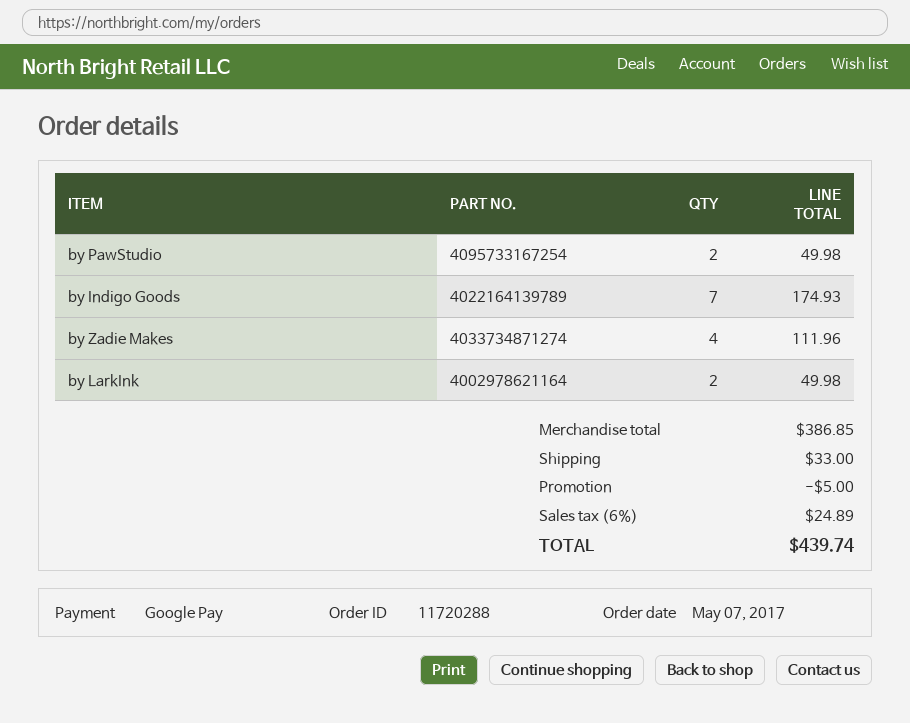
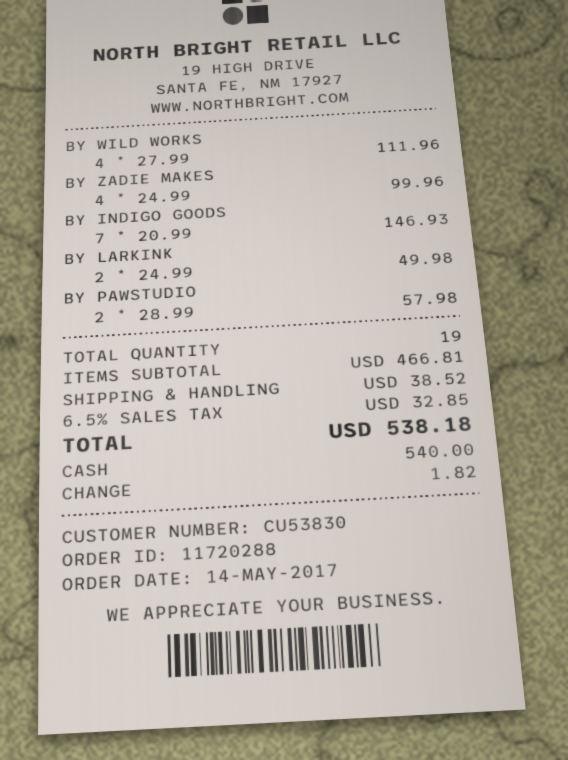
order date: 2017-05-07 -> 2017-05-14
payment method: Google Pay -> cash
by PawStudio: 2 for 49.98 -> 2 for 57.98
by Indigo Goods: 7 for 174.93 -> 7 for 146.93
by Zadie Makes: 4 for 111.96 -> 4 for 99.96
BY WILD WORKS: none -> 4 for 111.96
subtotal: 386.85 -> 466.81
discount: 5.00 -> none
shipping: 33.00 -> 38.52
tax: 6% = 24.89 -> 6.5% = 32.85
total: 439.74 -> 538.18

